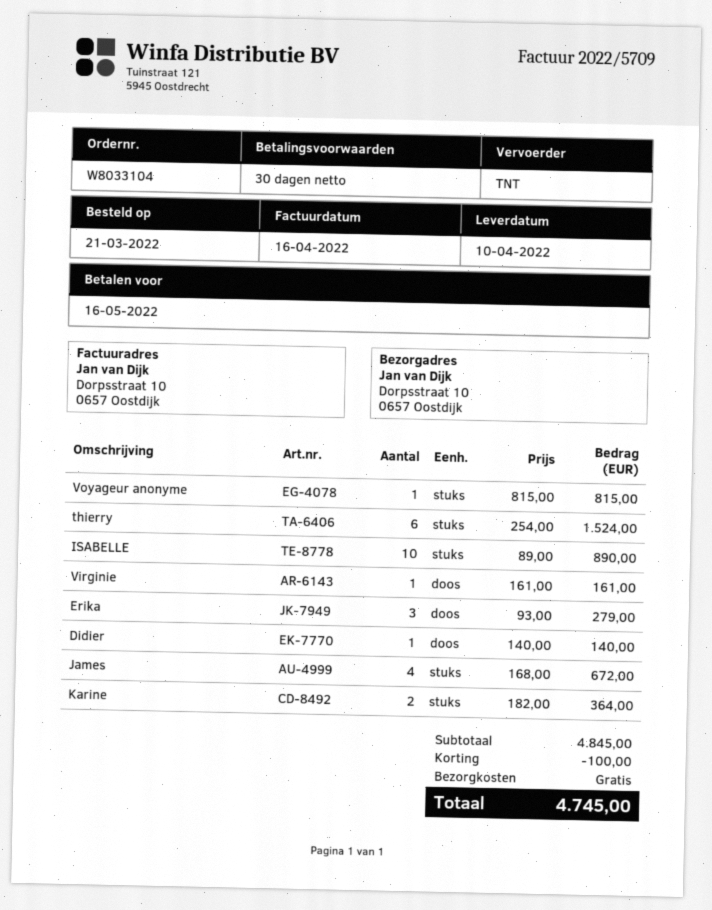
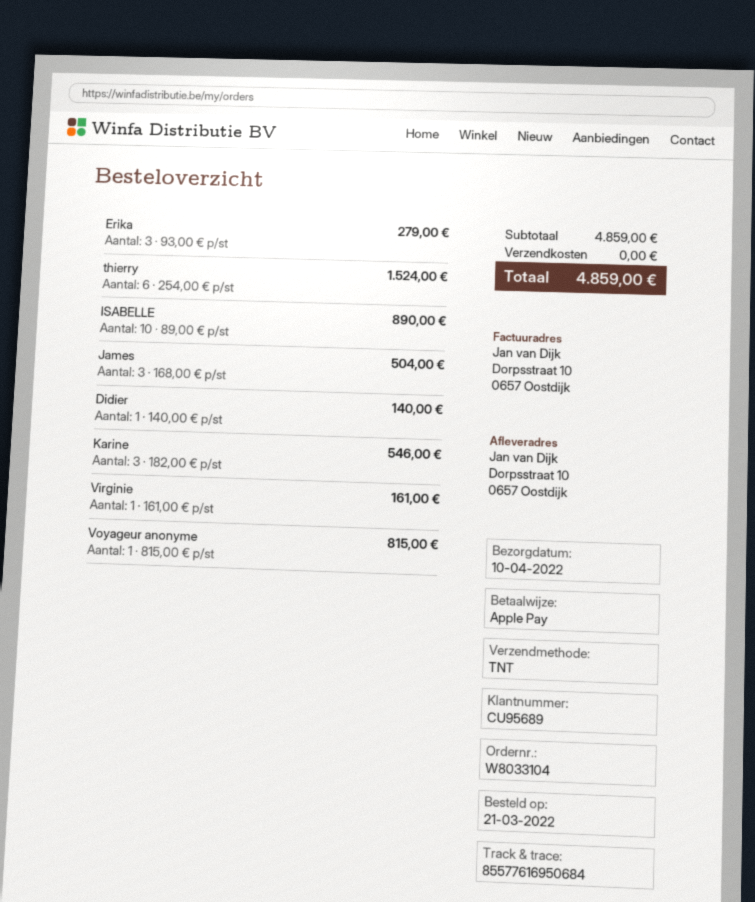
James: 4 x 168.00 = 672.00 -> 3 x 168.00 = 504.00
Karine: 2 x 182.00 = 364.00 -> 3 x 182.00 = 546.00
subtotal: 4845.00 -> 4859.00
discount: 100.00 -> none
total: 4745.00 -> 4859.00

